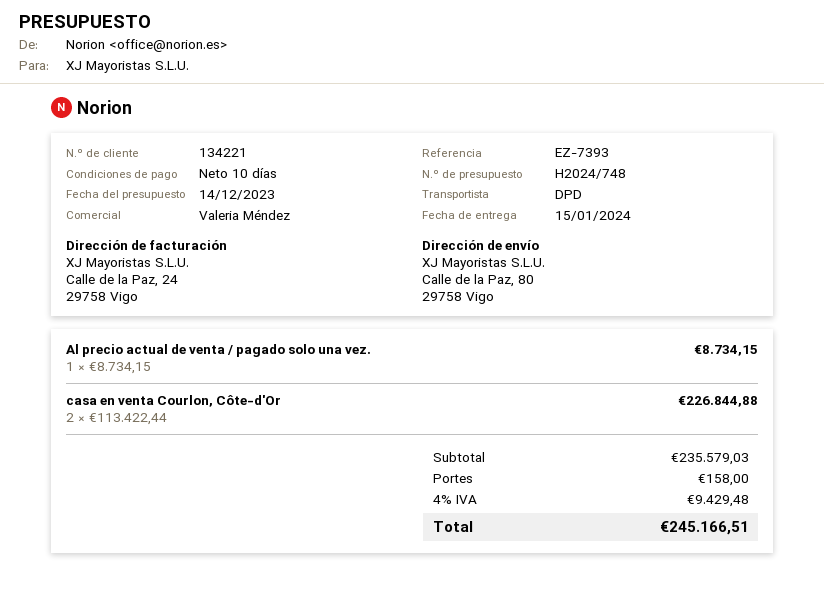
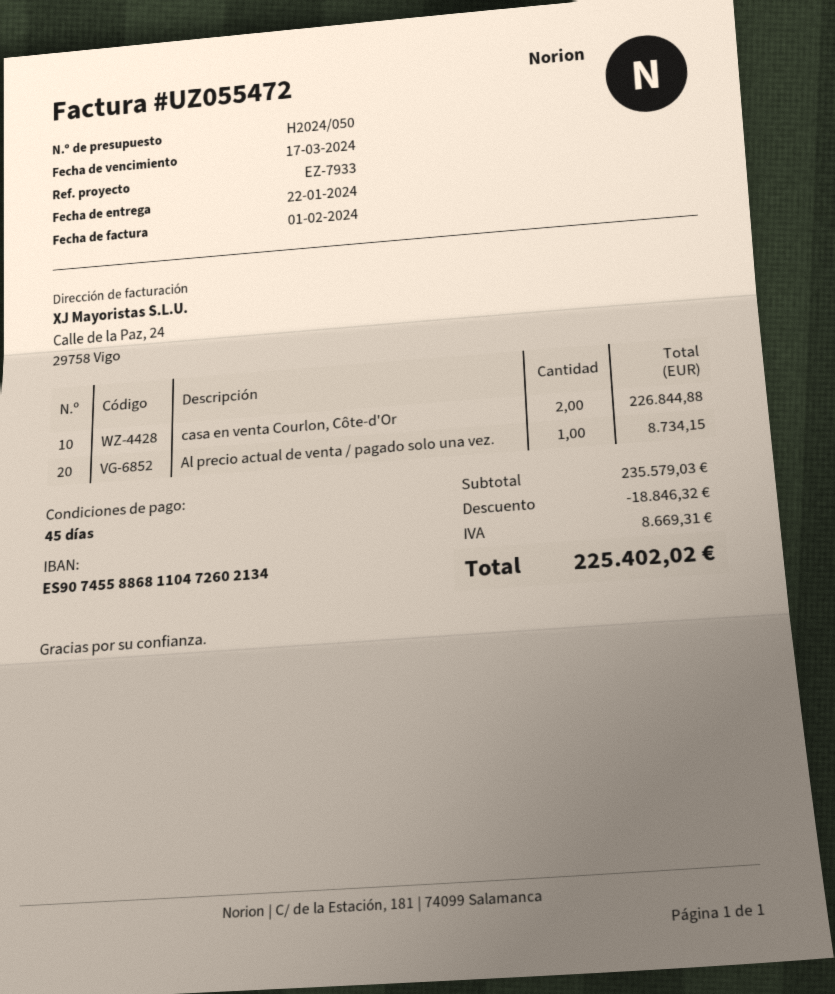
quote number: H2024/748 -> H2024/050
delivery date: 2024-01-15 -> 2024-01-22
payment terms: 10 days -> 45 days
reference: EZ-7393 -> EZ-7933
discount: none -> 18846.32
shipping: 158.00 -> none
tax: 9429.48 -> 8669.31
total: 245166.51 -> 225402.02

